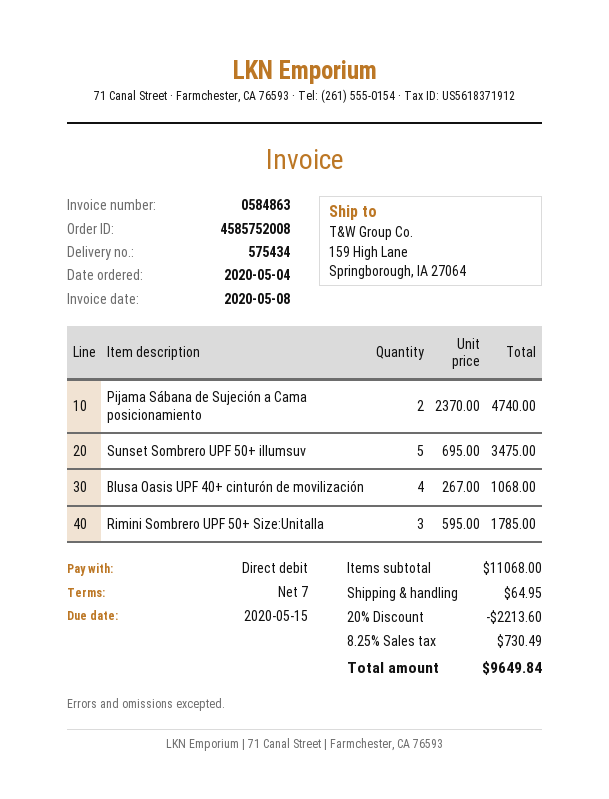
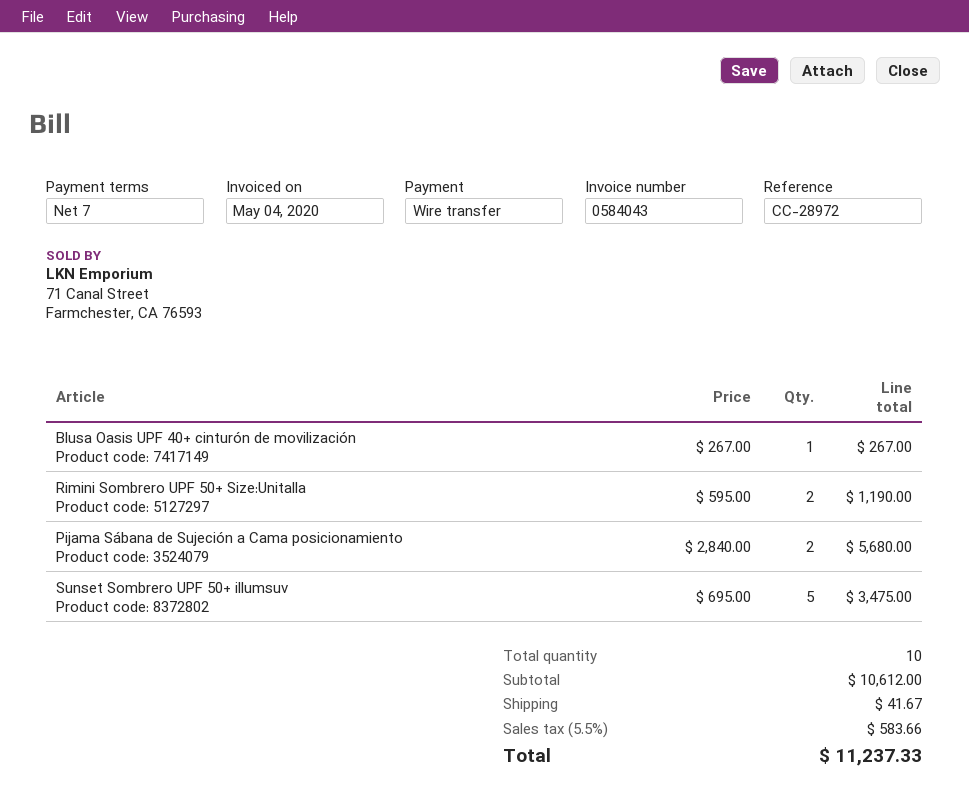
invoice number: 0584863 -> 0584043
invoice date: 2020-05-08 -> 2020-05-04
payment method: direct debit -> bank transfer
Pijama Sábana de Sujeción a Cama posicionamiento: 2 x 2370.00 = 4740.00 -> 2 x 2840.00 = 5680.00
Blusa Oasis UPF 40+ cinturón de movilización: 4 x 267.00 = 1068.00 -> 1 x 267.00 = 267.00
Rimini Sombrero UPF 50+ Size:Unitalla: 3 x 595.00 = 1785.00 -> 2 x 595.00 = 1190.00
subtotal: 11068.00 -> 10612.00
discount: 20% = 2213.60 -> none
shipping: 64.95 -> 41.67
tax: 8.25% = 730.49 -> 5.5% = 583.66
total: 9649.84 -> 11237.33

